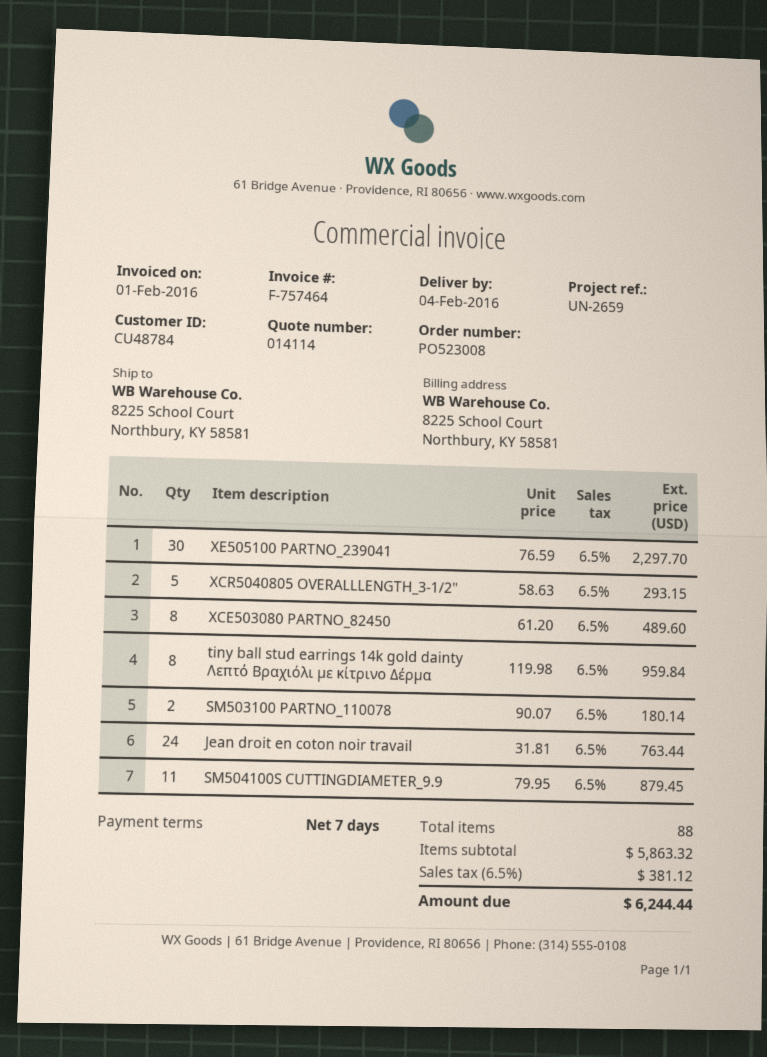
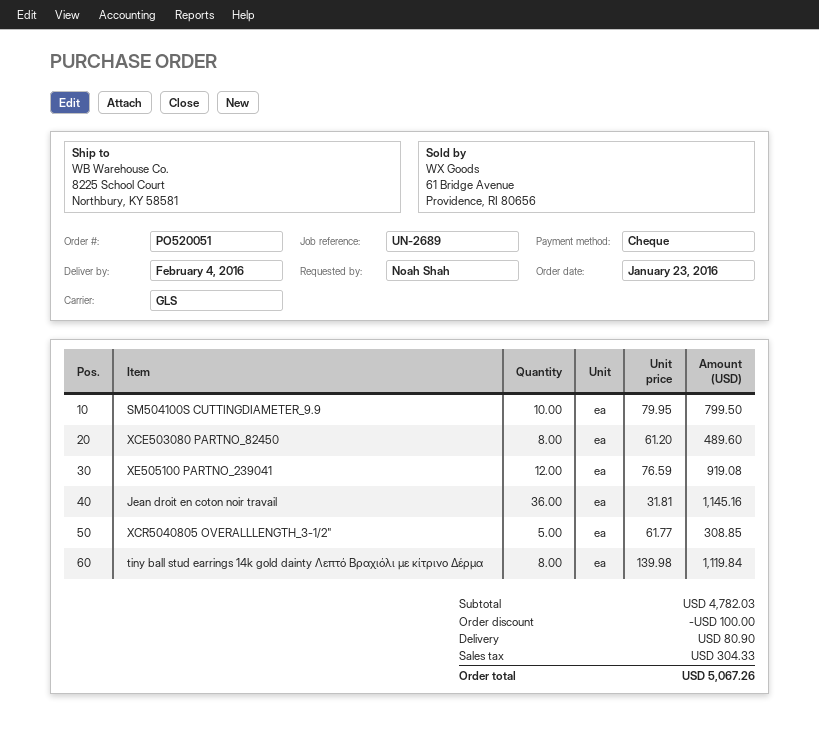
order number: PO523008 -> PO520051
reference: UN-2659 -> UN-2689
XE505100 PARTNO_239041: 30 x 76.59 = 2297.70 -> 12 x 76.59 = 919.08
XCR5040805 OVERALLLENGTH_3-1/2": 5 x 58.63 = 293.15 -> 5 x 61.77 = 308.85
tiny ball stud earrings 14k gold dainty Λεπτό Βραχιόλι με κίτρινο Δέρμα: 8 x 119.98 = 959.84 -> 8 x 139.98 = 1119.84
SM503100 PARTNO_110078: 2 x 90.07 = 180.14 -> none
Jean droit en coton noir travail: 24 x 31.81 = 763.44 -> 36 x 31.81 = 1145.16
SM504100S CUTTINGDIAMETER_9.9: 11 x 79.95 = 879.45 -> 10 x 79.95 = 799.50
subtotal: 5863.32 -> 4782.03
discount: none -> 100.00
shipping: none -> 80.90
tax: 381.12 -> 304.33
total: 6244.44 -> 5067.26

